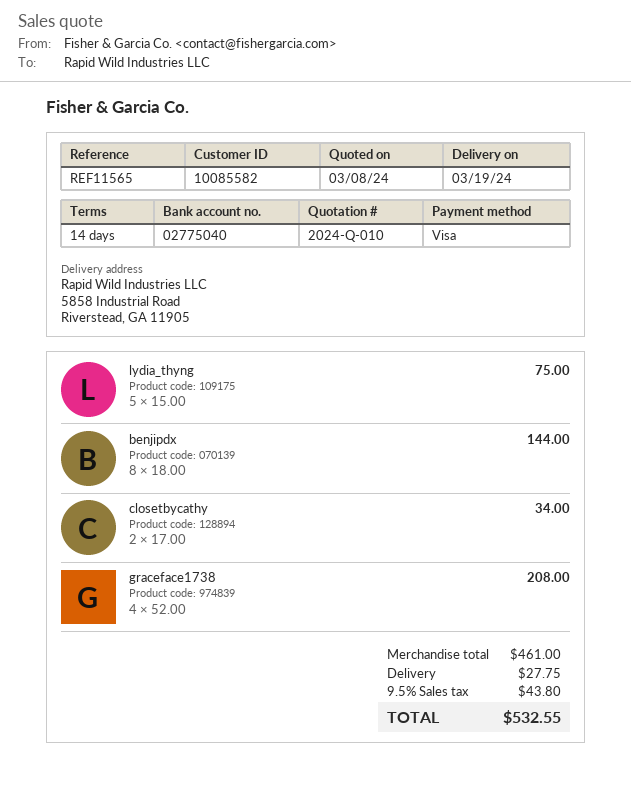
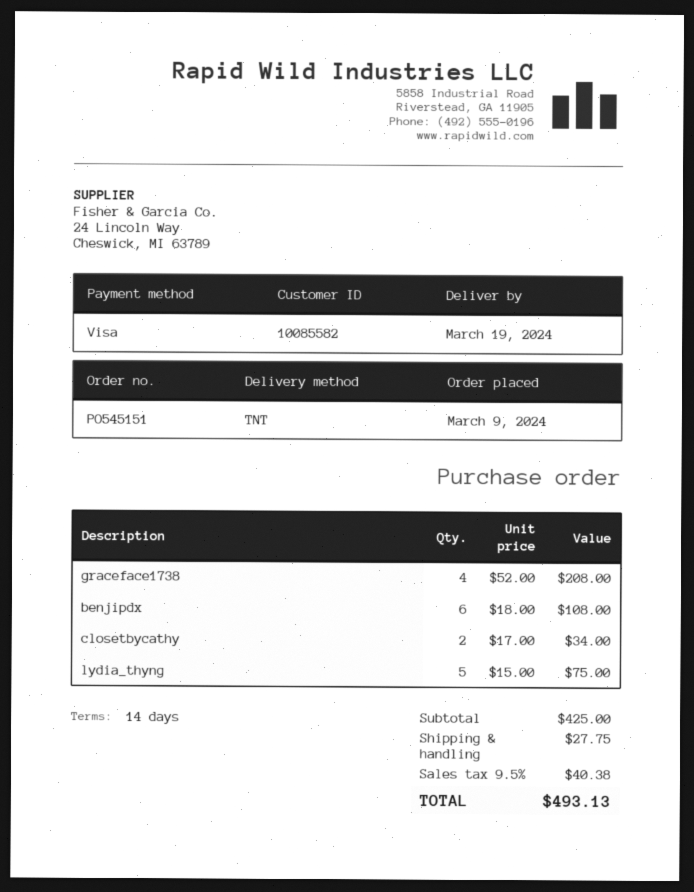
benjipdx: 8 x 18.00 = 144.00 -> 6 x 18.00 = 108.00
subtotal: 461.00 -> 425.00
tax: 9.5% = 43.80 -> 9.5% = 40.38
total: 532.55 -> 493.13

